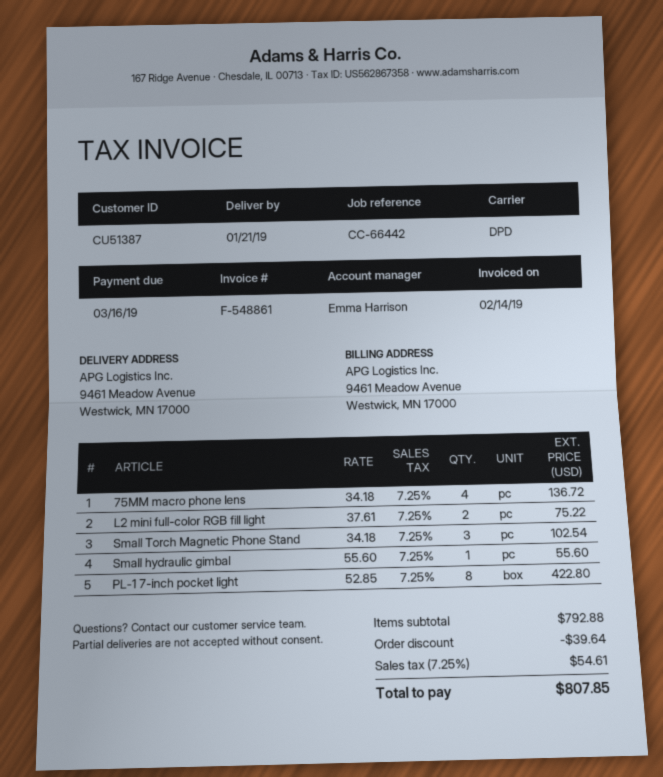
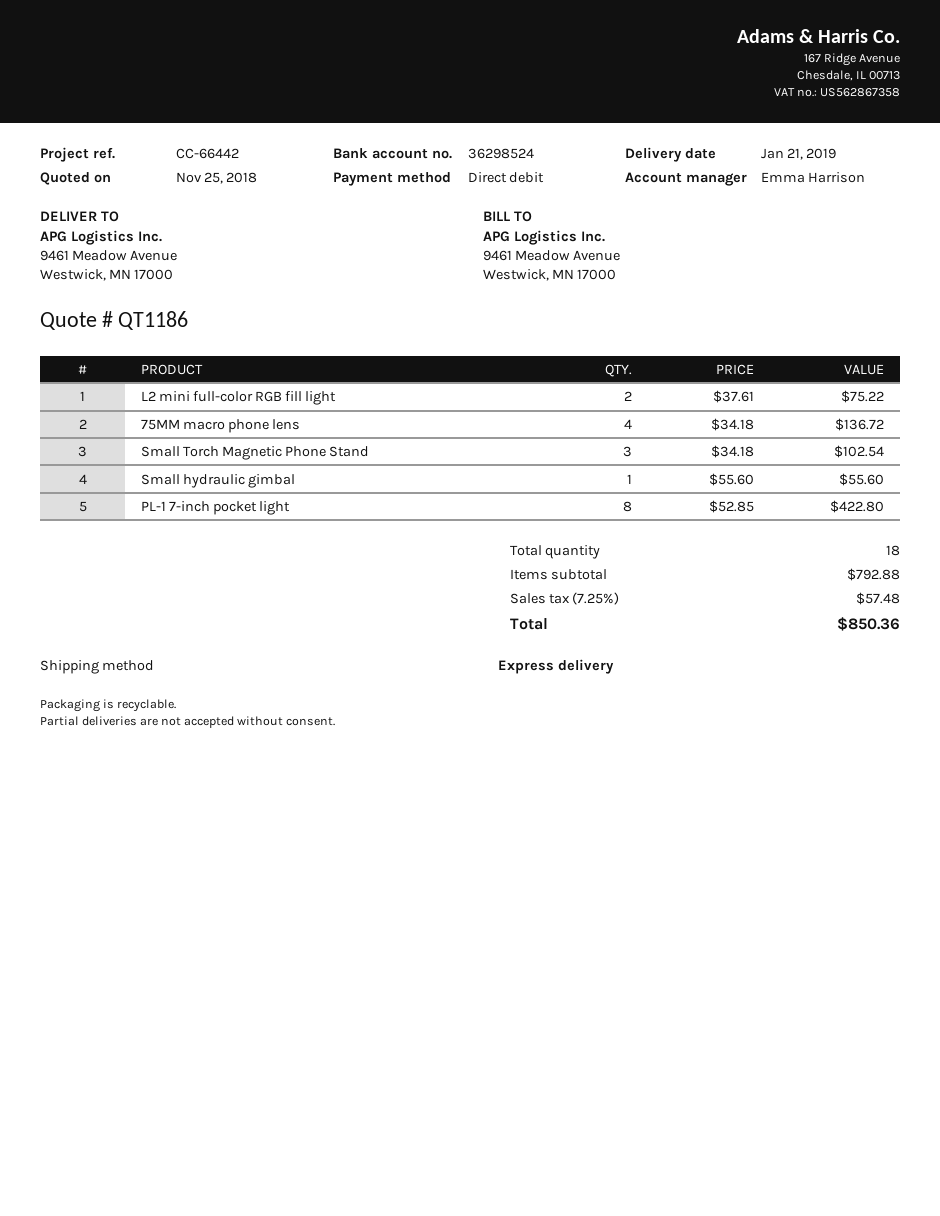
shipping method: DPD -> express
discount: 39.64 -> none
tax: 7.25% = 54.61 -> 7.25% = 57.48
total: 807.85 -> 850.36

